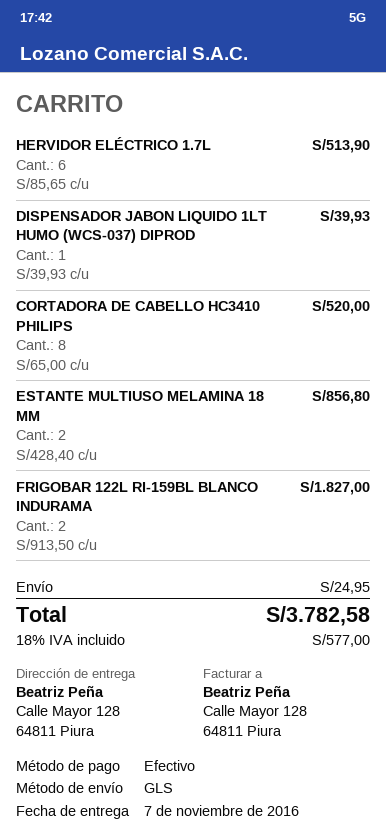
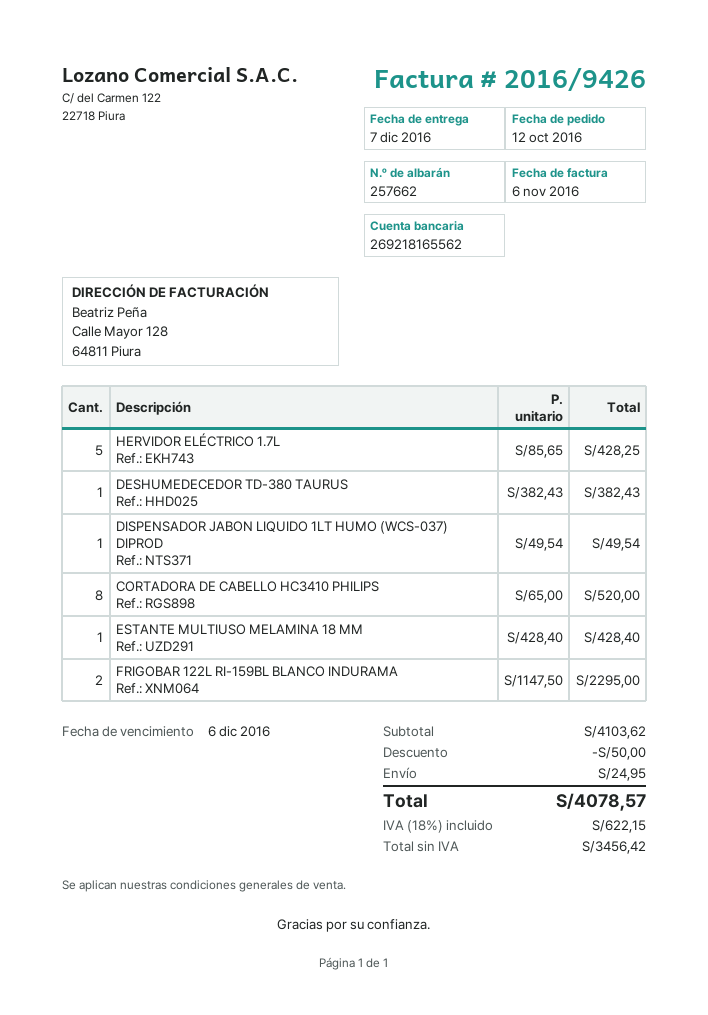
delivery date: 2016-11-07 -> 2016-12-07
HERVIDOR ELÉCTRICO 1.7L: 6 x 85.65 = 513.90 -> 5 x 85.65 = 428.25
DISPENSADOR JABON LIQUIDO 1LT HUMO (WCS-037) DIPROD: 1 x 39.93 = 39.93 -> 1 x 49.54 = 49.54
ESTANTE MULTIUSO MELAMINA 18 MM: 2 x 428.40 = 856.80 -> 1 x 428.40 = 428.40
FRIGOBAR 122L RI-159BL BLANCO INDURAMA: 2 x 913.50 = 1827.00 -> 2 x 1147.50 = 2295.00
DESHUMEDECEDOR TD-380 TAURUS: none -> 1 x 382.43 = 382.43
discount: none -> 50.00
tax: 18% = 577.00 -> 18% = 622.15
total: 3782.58 -> 4078.57

